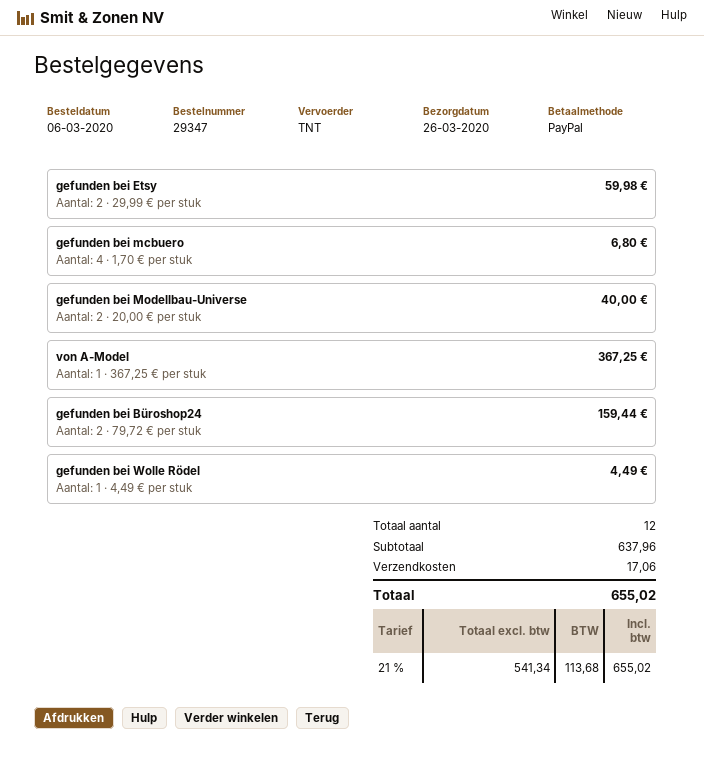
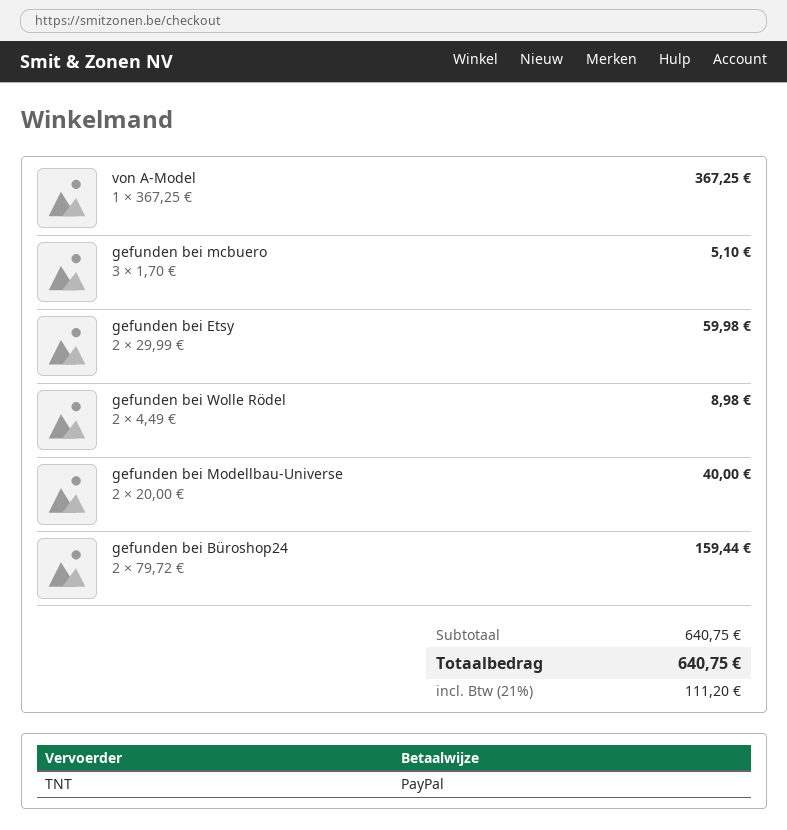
gefunden bei mcbuero: 4 x 1.70 = 6.80 -> 3 x 1.70 = 5.10
gefunden bei Wolle Rödel: 1 x 4.49 = 4.49 -> 2 x 4.49 = 8.98
subtotal: 637.96 -> 640.75
shipping: 17.06 -> none
tax: 21% = 113.68 -> 21% = 111.20
total: 655.02 -> 640.75

